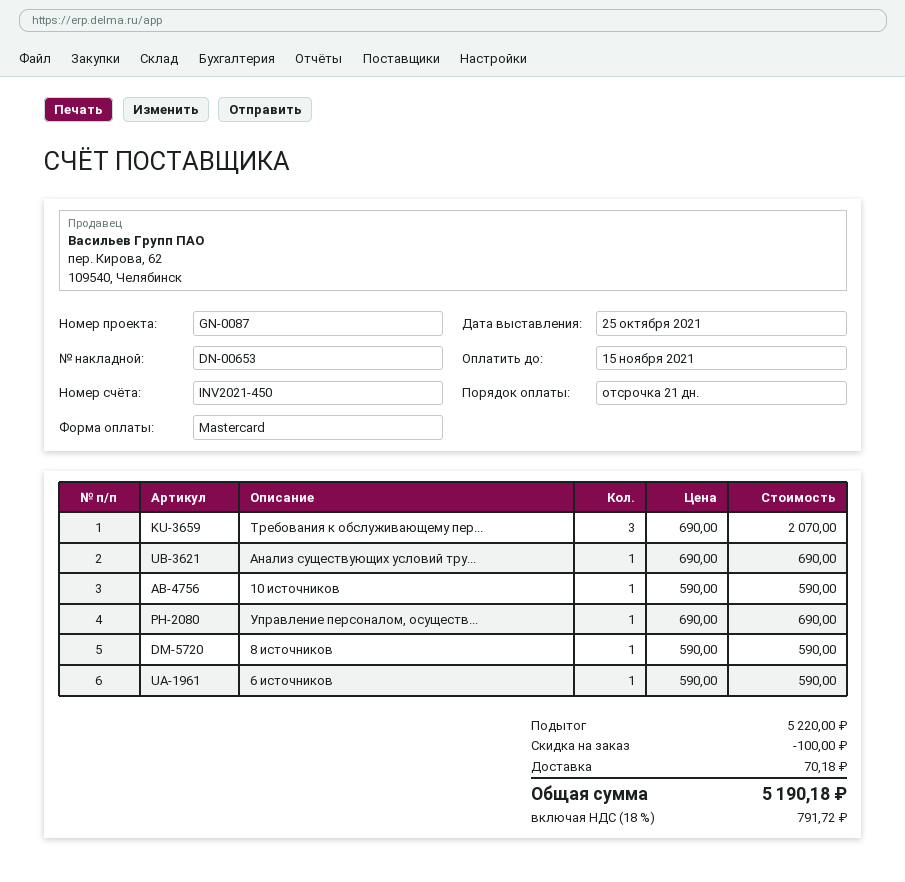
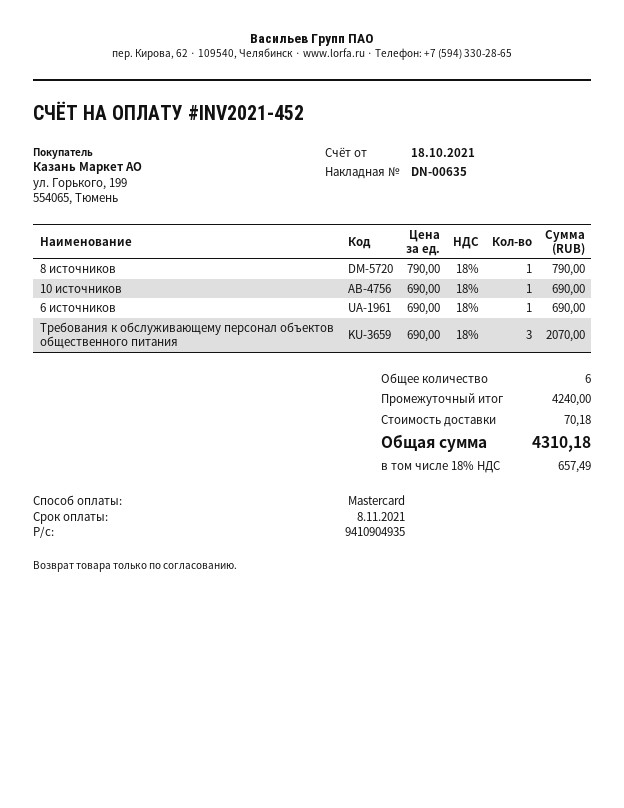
delivery note number: DN-00653 -> DN-00635
invoice number: INV2021-450 -> INV2021-452
invoice date: 2021-10-25 -> 2021-10-18
due date: 2021-11-15 -> 2021-11-08
Анализ существующих условий тру...: 1 x 690.00 = 690.00 -> none
10 источников: 1 x 590.00 = 590.00 -> 1 x 690.00 = 690.00
Управление персоналом, осуществ...: 1 x 690.00 = 690.00 -> none
8 источников: 1 x 590.00 = 590.00 -> 1 x 790.00 = 790.00
6 источников: 1 x 590.00 = 590.00 -> 1 x 690.00 = 690.00
subtotal: 5220.00 -> 4240.00
discount: 100.00 -> none
tax: 18% = 791.72 -> 18% = 657.49
total: 5190.18 -> 4310.18

